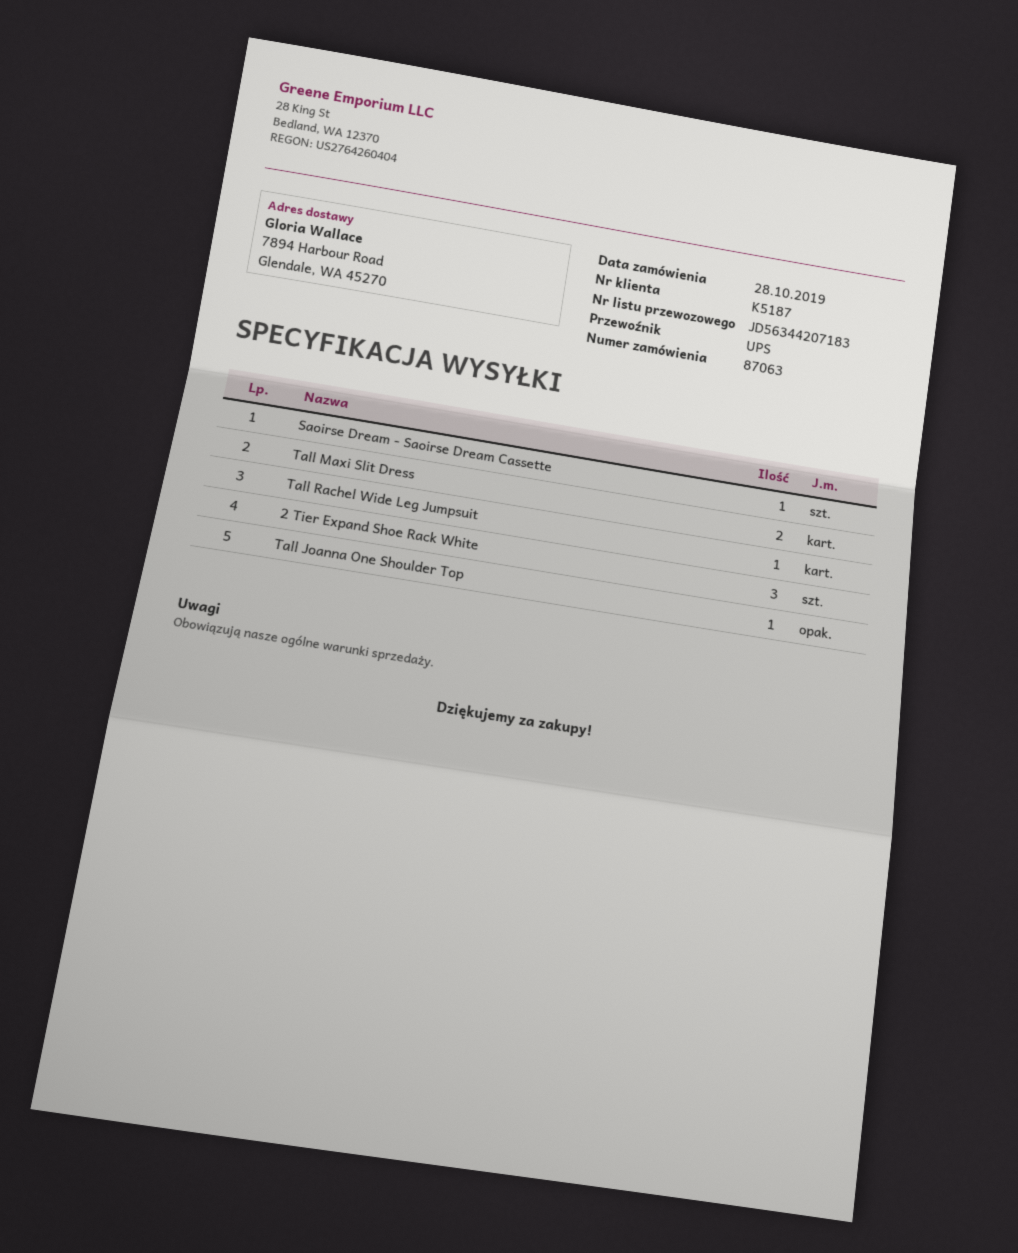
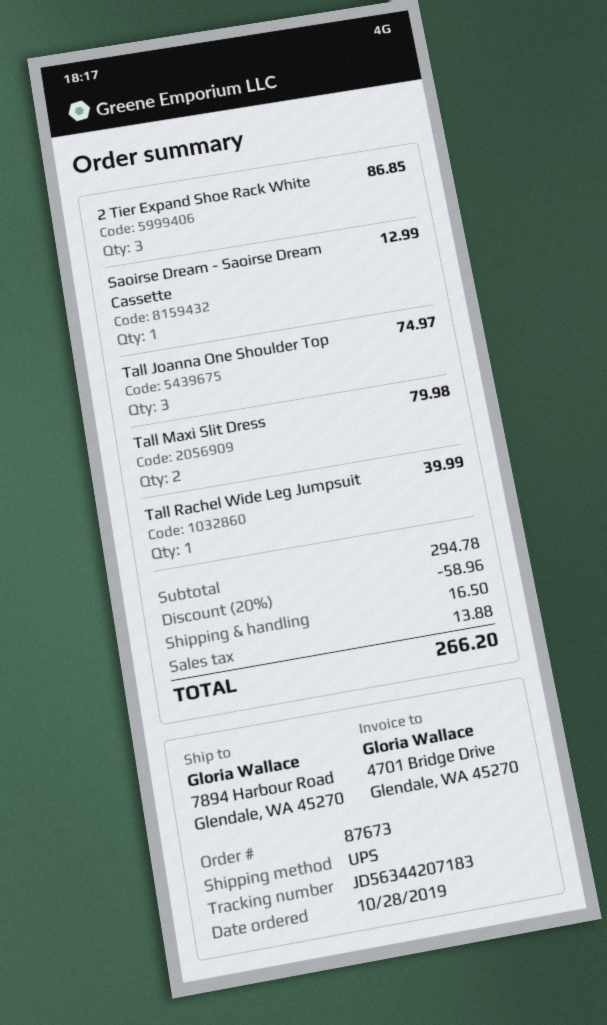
order number: 87063 -> 87673
Tall Joanna One Shoulder Top: 1 -> 3

